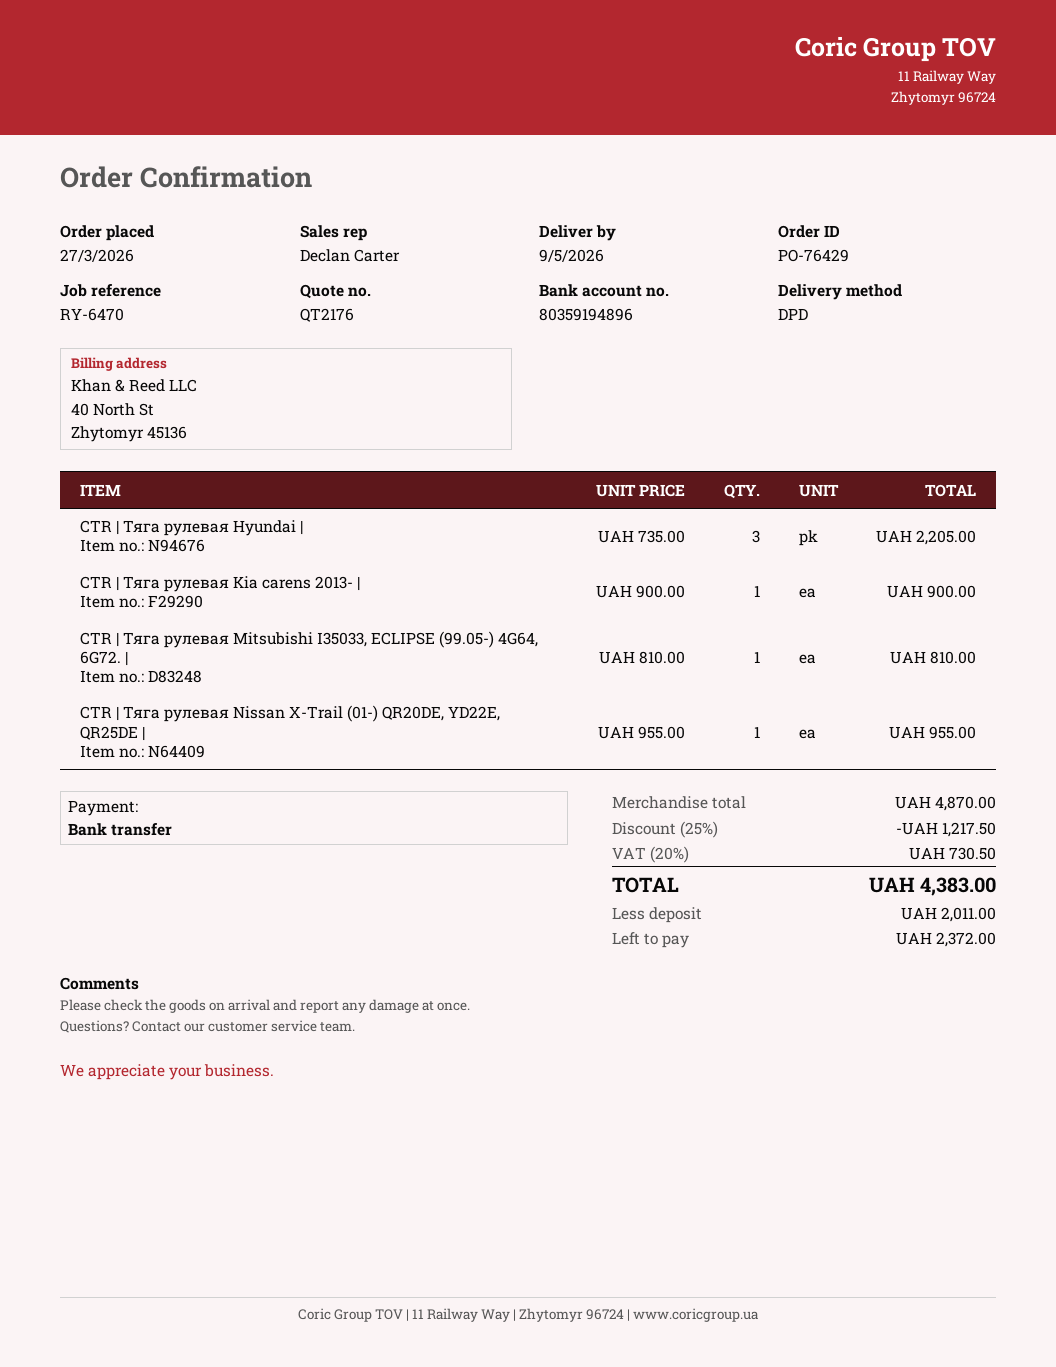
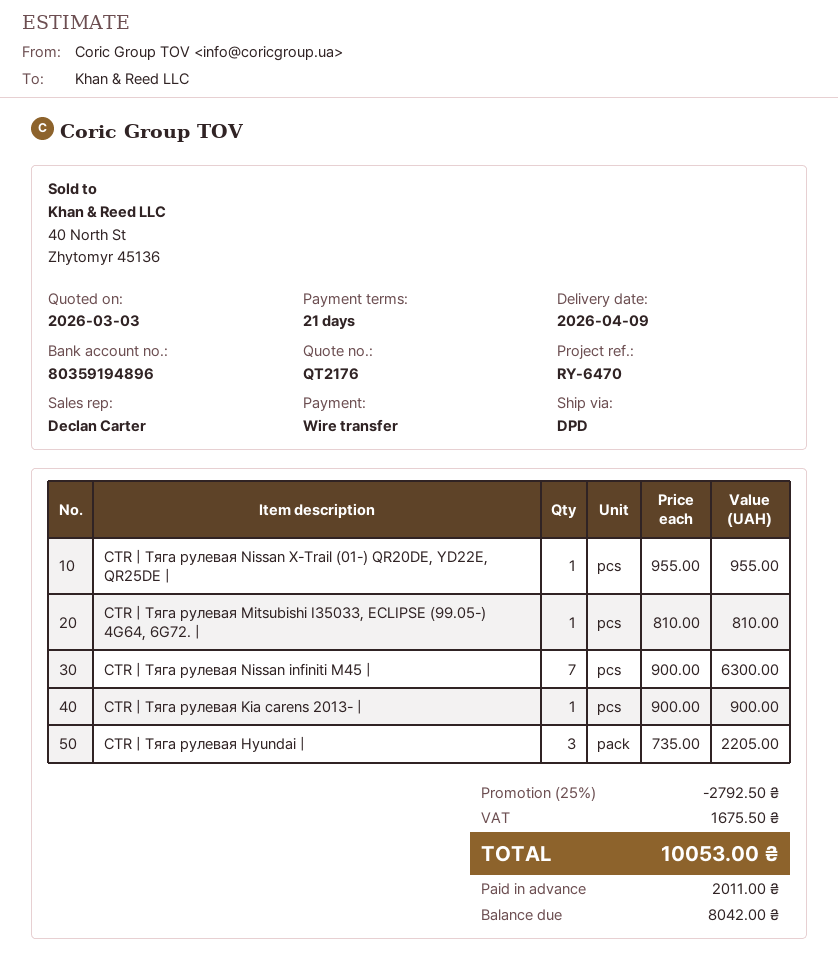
delivery date: 2026-05-09 -> 2026-04-09
CTR | Тяга рулевая Nissan infiniti M45 |: none -> 7 x 900.00 = 6300.00
discount: 25% = 1217.50 -> 25% = 2792.50
tax: 730.50 -> 1675.50
total: 4383.00 -> 10053.00
balance: 2372.00 -> 8042.00

